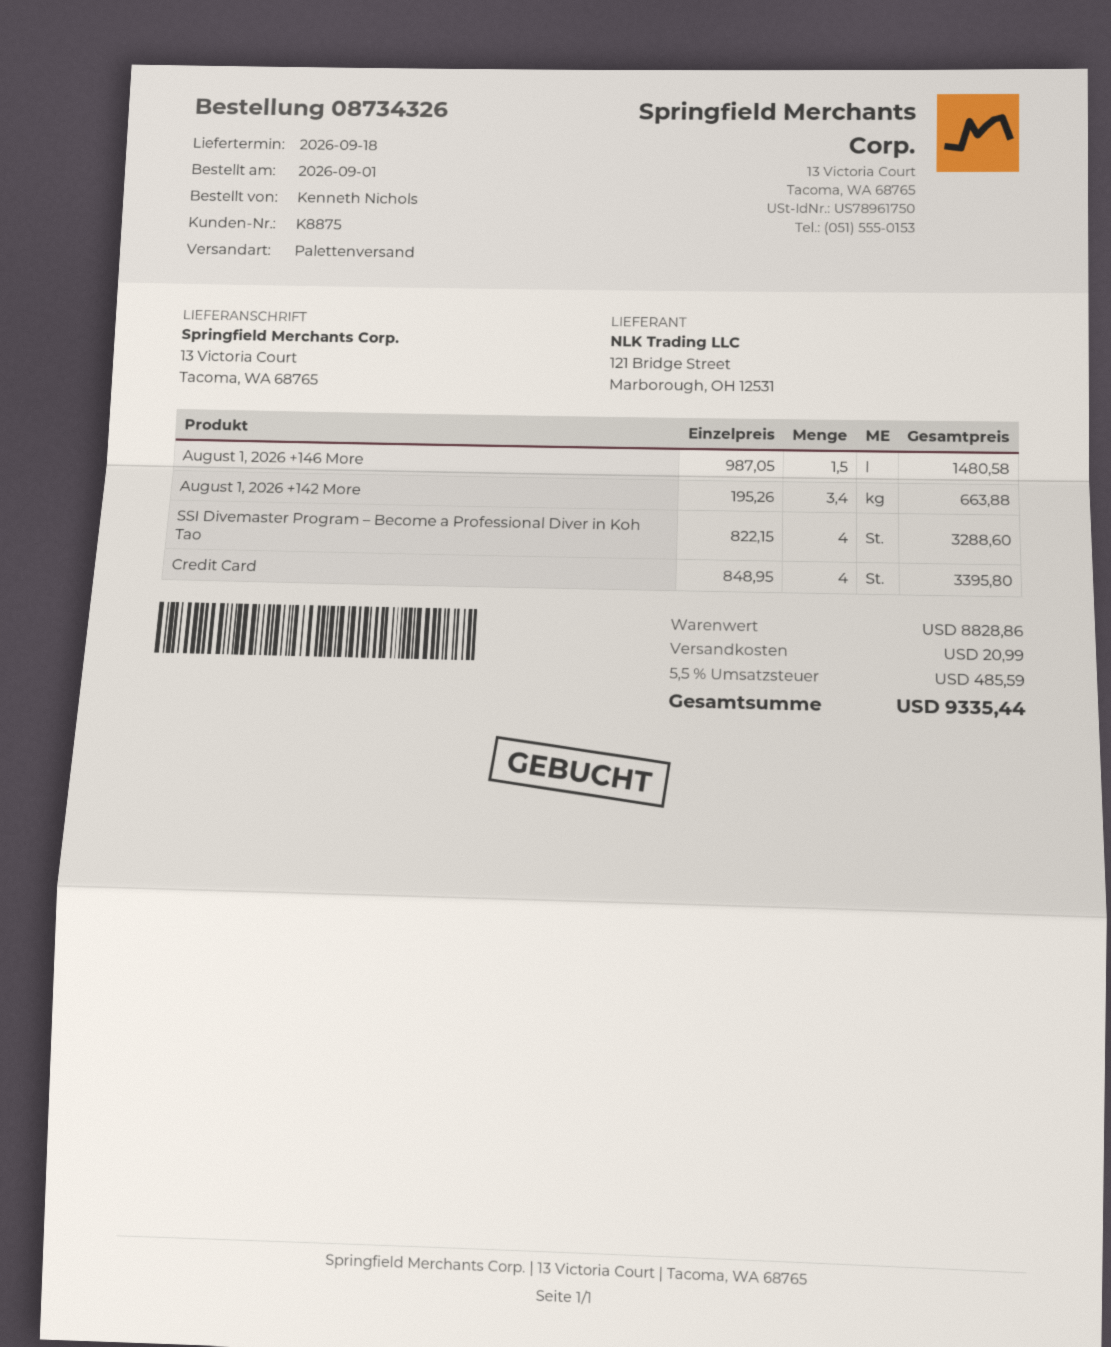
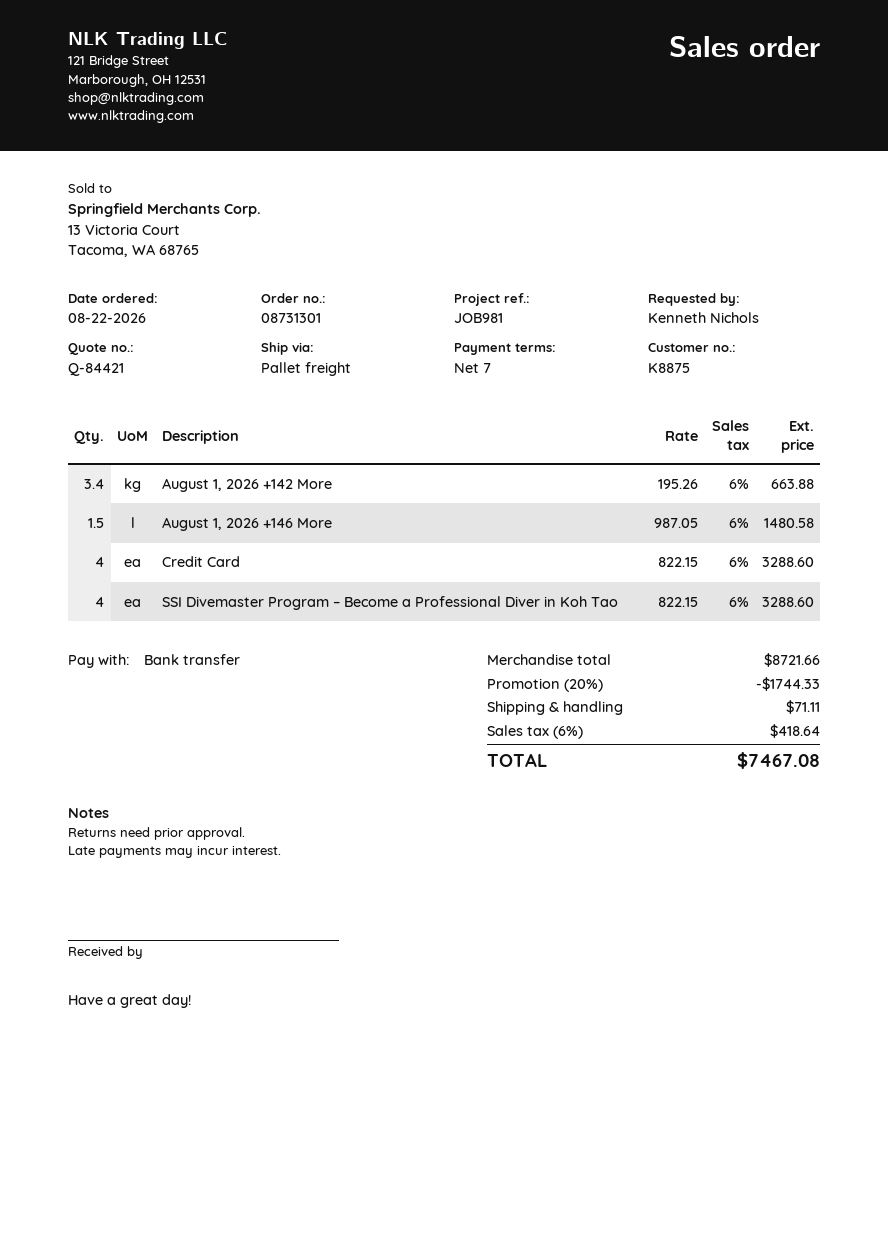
order number: 08734326 -> 08731301
order date: 2026-09-01 -> 2026-08-22
Credit Card: 4 x 848.95 = 3395.80 -> 4 x 822.15 = 3288.60
subtotal: 8828.86 -> 8721.66
discount: none -> 20% = 1744.33
shipping: 20.99 -> 71.11
tax: 5.5% = 485.59 -> 6% = 418.64
total: 9335.44 -> 7467.08

